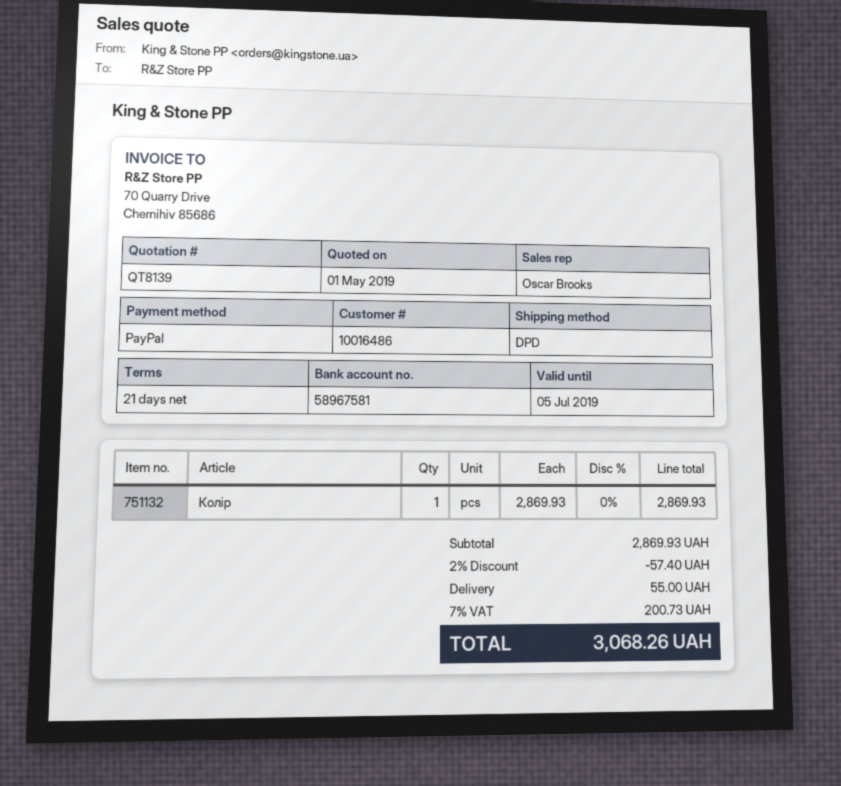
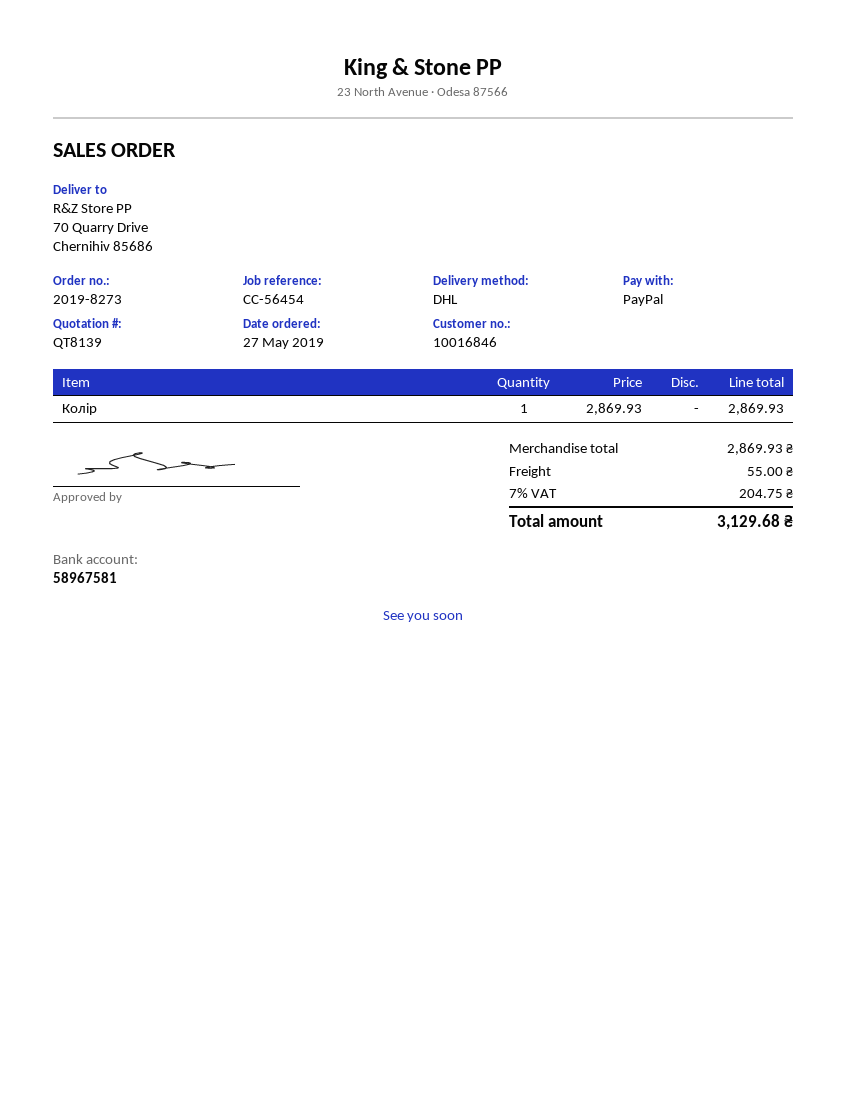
customer number: 10016486 -> 10016846
shipping method: DPD -> DHL
discount: 2% = 57.40 -> none
tax: 7% = 200.73 -> 7% = 204.75
total: 3068.26 -> 3129.68

